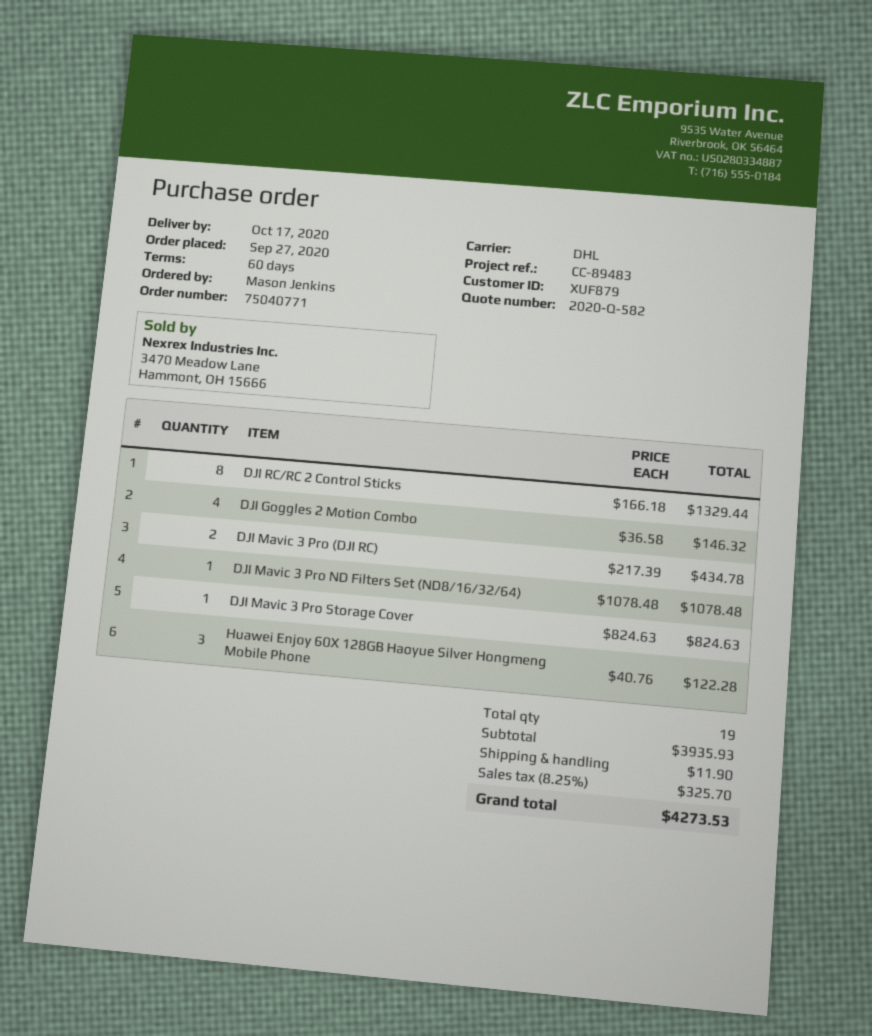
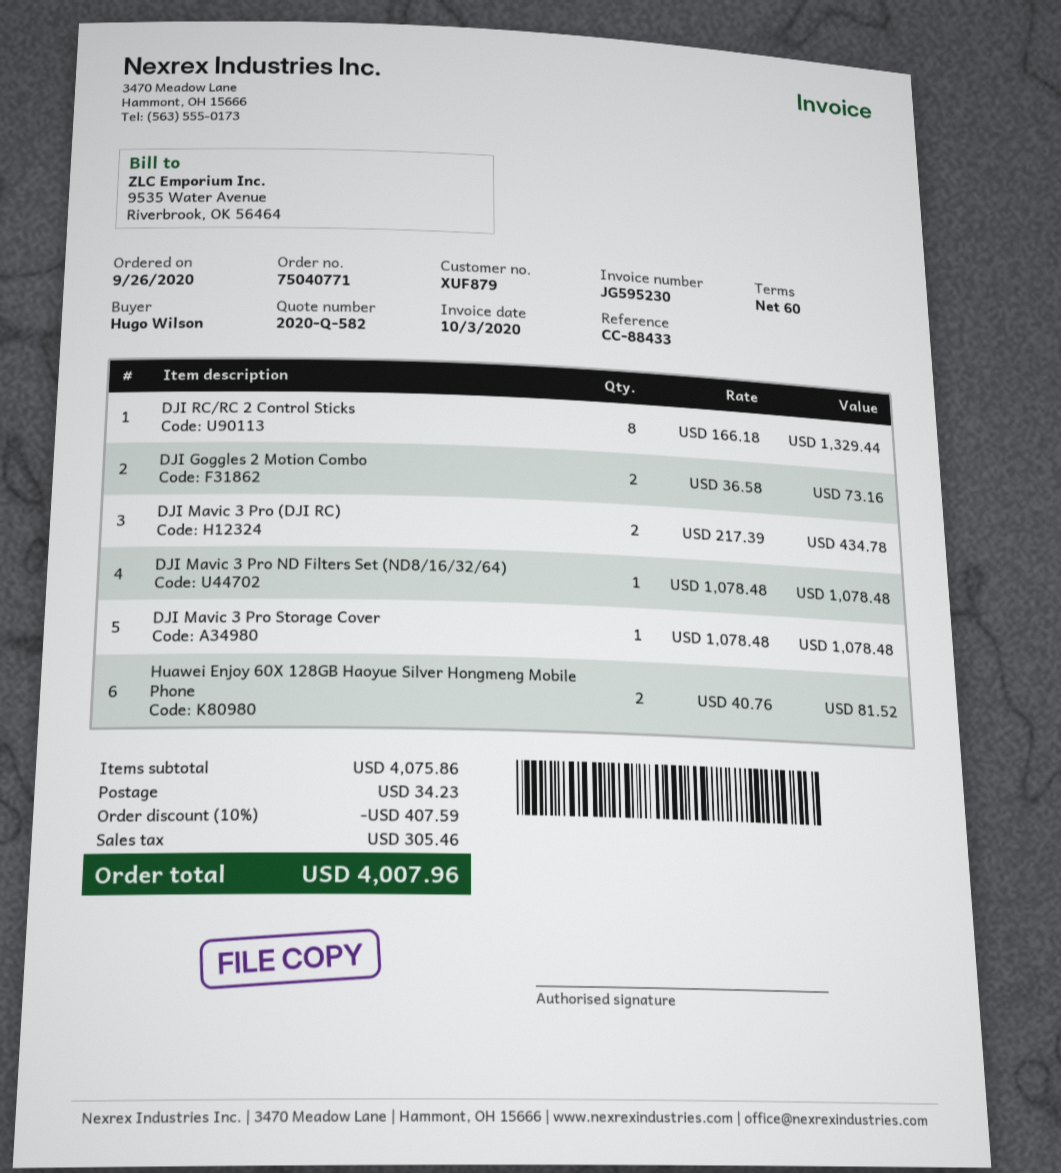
order date: 2020-09-27 -> 2020-09-26
reference: CC-89483 -> CC-88433
ordered by: Mason Jenkins -> Hugo Wilson
DJI Goggles 2 Motion Combo: 4 x 36.58 = 146.32 -> 2 x 36.58 = 73.16
DJI Mavic 3 Pro Storage Cover: 1 x 824.63 = 824.63 -> 1 x 1078.48 = 1078.48
Huawei Enjoy 60X 128GB Haoyue Silver Hongmeng Mobile Phone: 3 x 40.76 = 122.28 -> 2 x 40.76 = 81.52
subtotal: 3935.93 -> 4075.86
discount: none -> 10% = 407.59
shipping: 11.90 -> 34.23
tax: 325.70 -> 305.46
total: 4273.53 -> 4007.96

